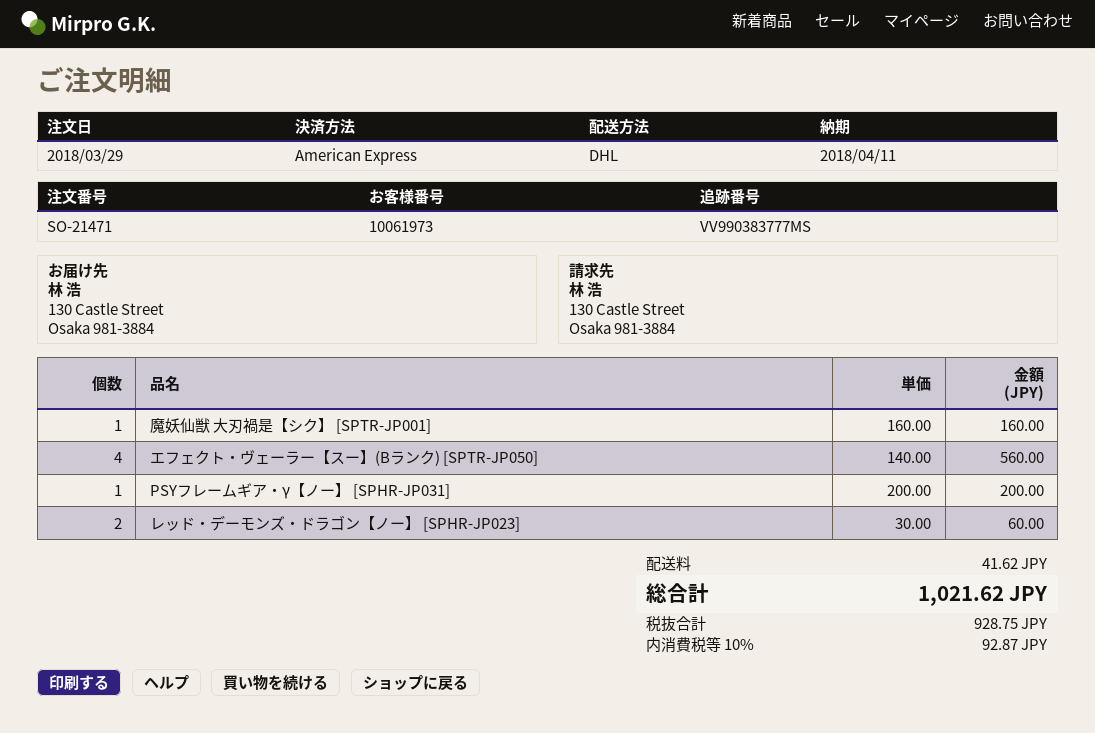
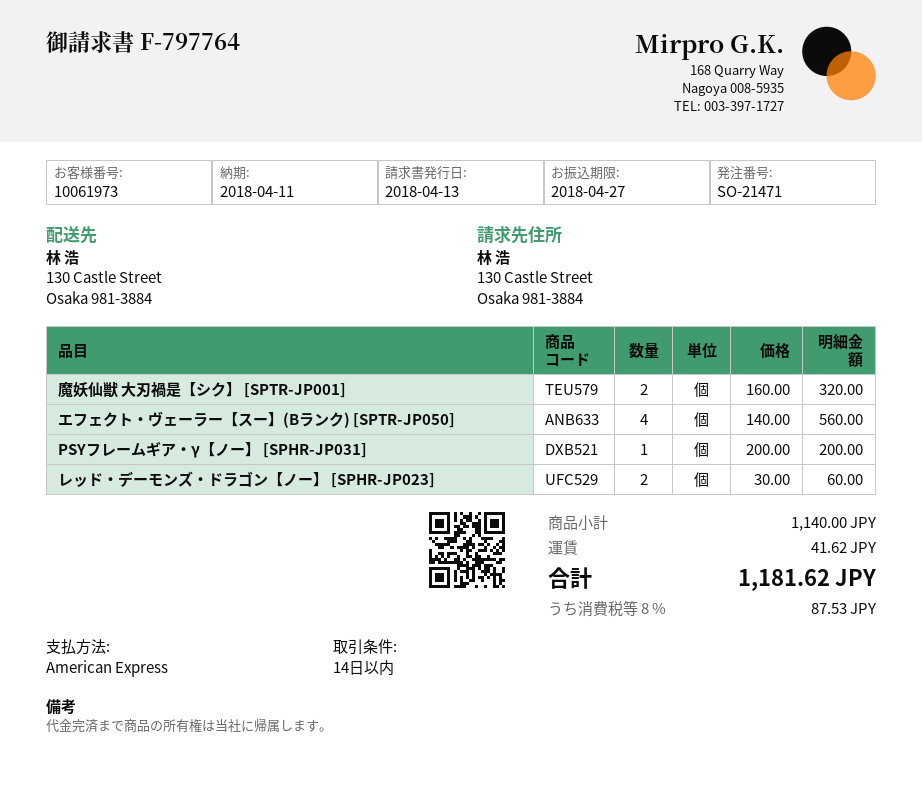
魔妖仙獣 大刃禍是【シク】 [SPTR-JP001]: 1 x 160.00 = 160.00 -> 2 x 160.00 = 320.00
tax: 10% = 92.87 -> 8% = 87.53
total: 1021.62 -> 1181.62

